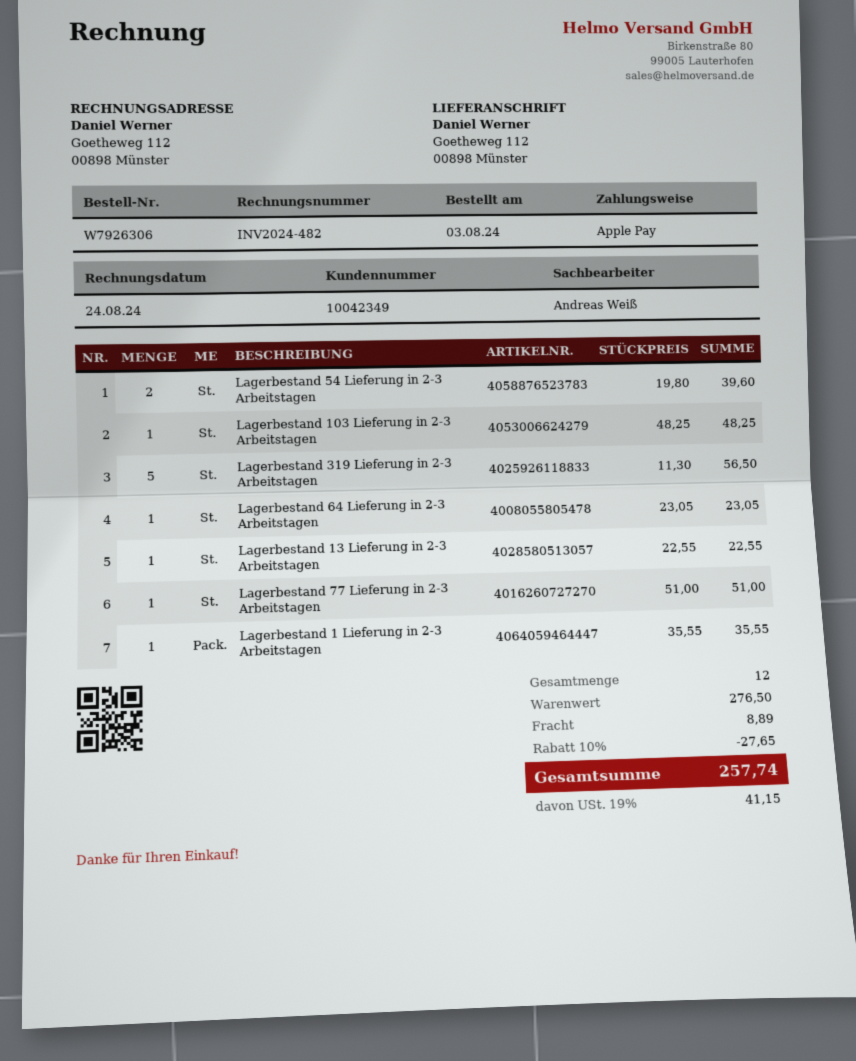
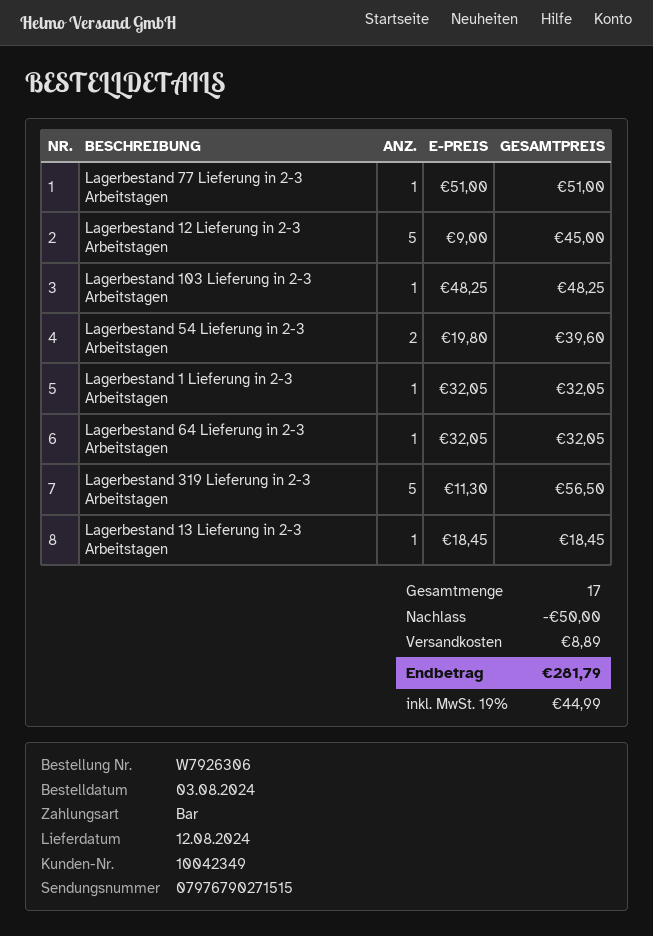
payment method: Apple Pay -> cash
Lagerbestand 64 Lieferung in 2-3 Arbeitstagen: 1 x 23.05 = 23.05 -> 1 x 32.05 = 32.05
Lagerbestand 13 Lieferung in 2-3 Arbeitstagen: 1 x 22.55 = 22.55 -> 1 x 18.45 = 18.45
Lagerbestand 1 Lieferung in 2-3 Arbeitstagen: 1 x 35.55 = 35.55 -> 1 x 32.05 = 32.05
Lagerbestand 12 Lieferung in 2-3 Arbeitstagen: none -> 5 x 9.00 = 45.00
total quantity: 12 -> 17
discount: 27.65 -> 50.00
tax: 19% = 41.15 -> 19% = 44.99
total: 257.74 -> 281.79

